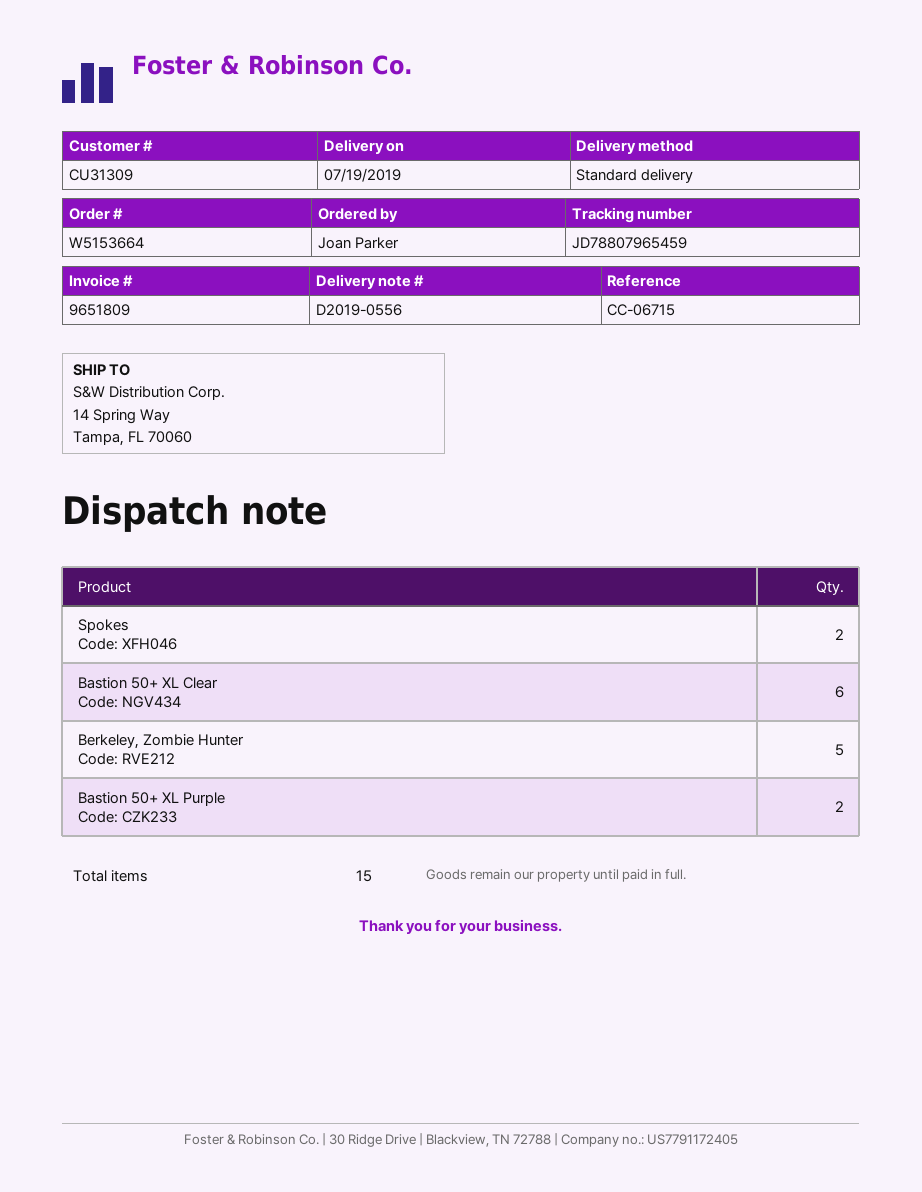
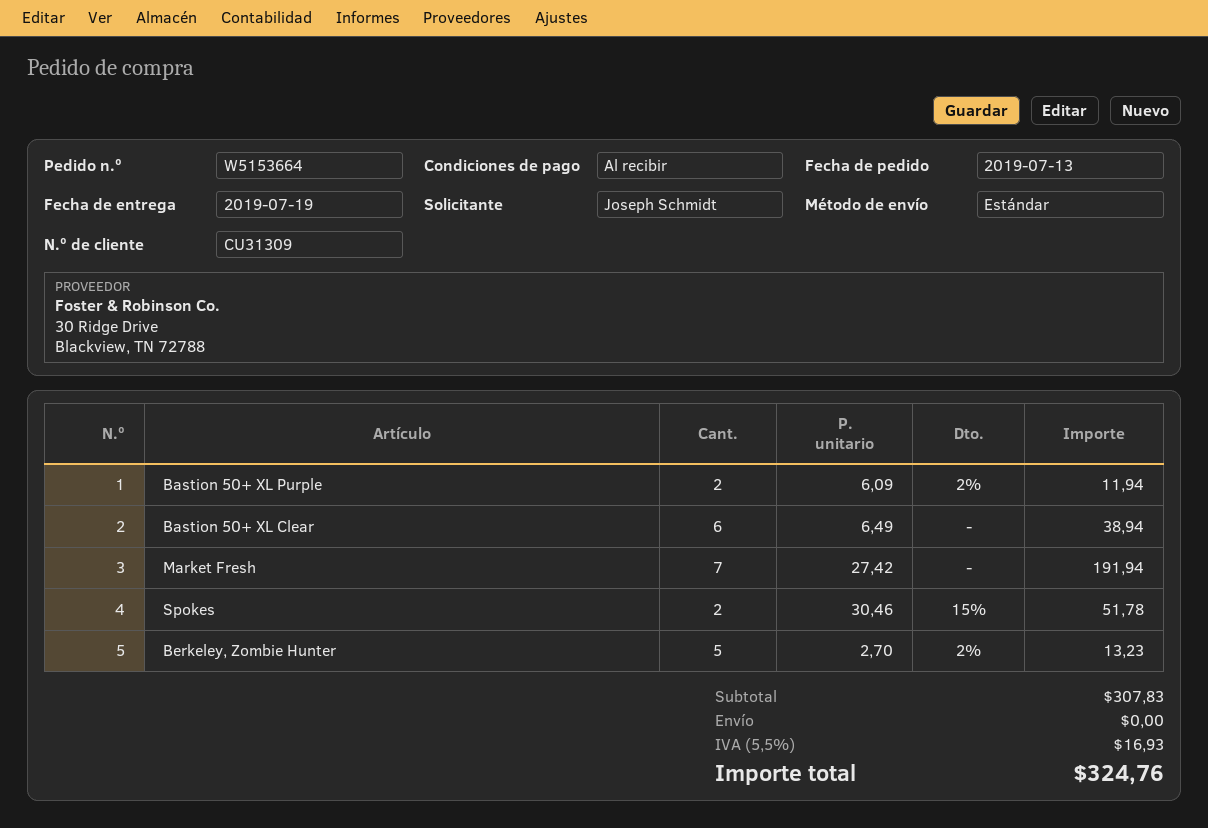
ordered by: Joan Parker -> Joseph Schmidt
Market Fresh: none -> 7

